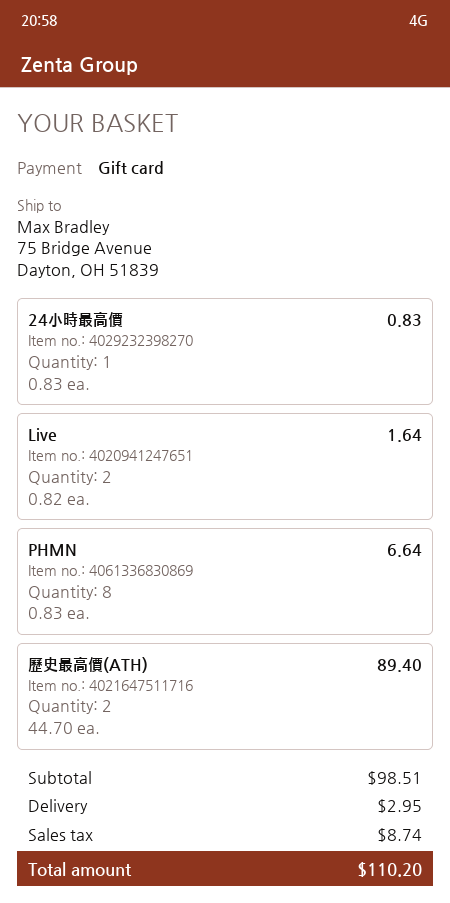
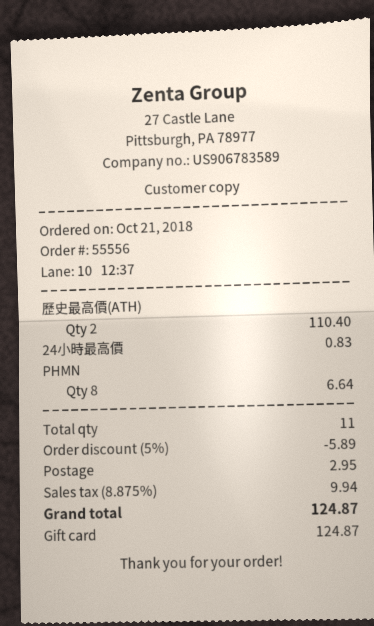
Live: 2 for 1.64 -> none
歷史最高價(ATH): 2 for 89.40 -> 2 for 110.40
discount: none -> 5% = 5.89
tax: 8.74 -> 9.94
total: 110.20 -> 124.87

